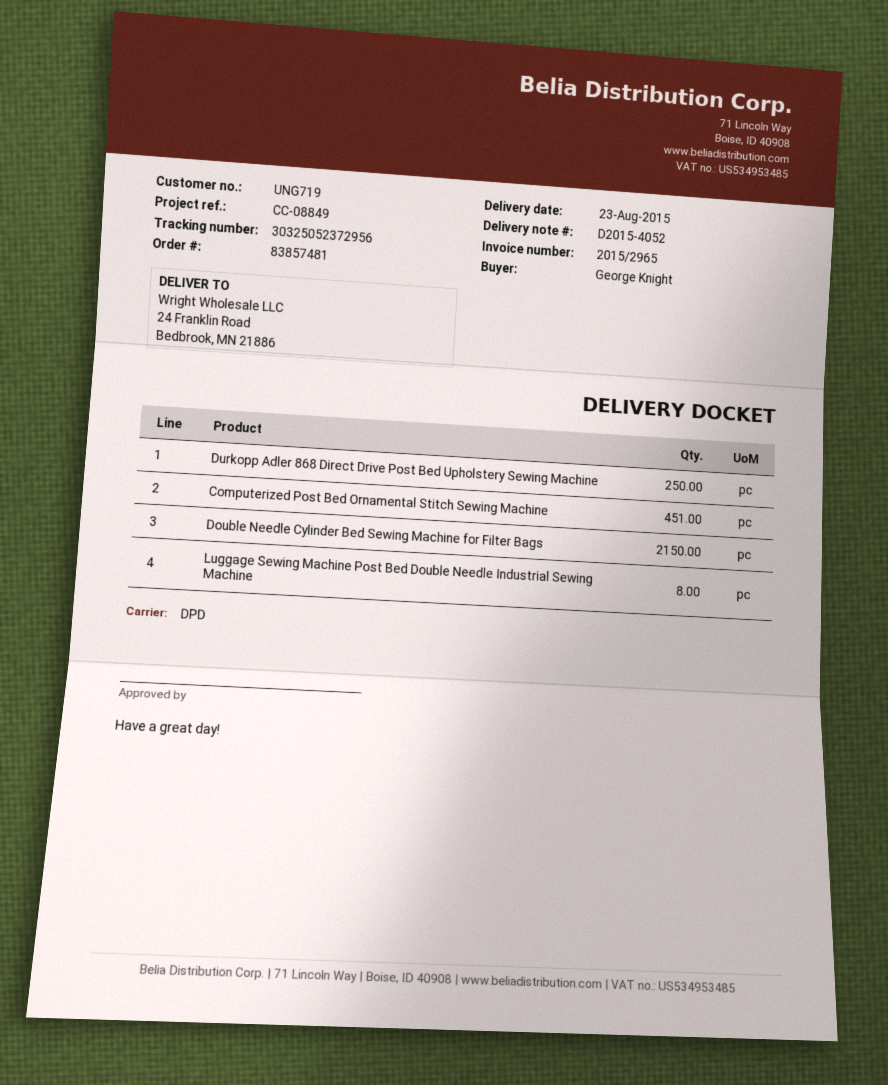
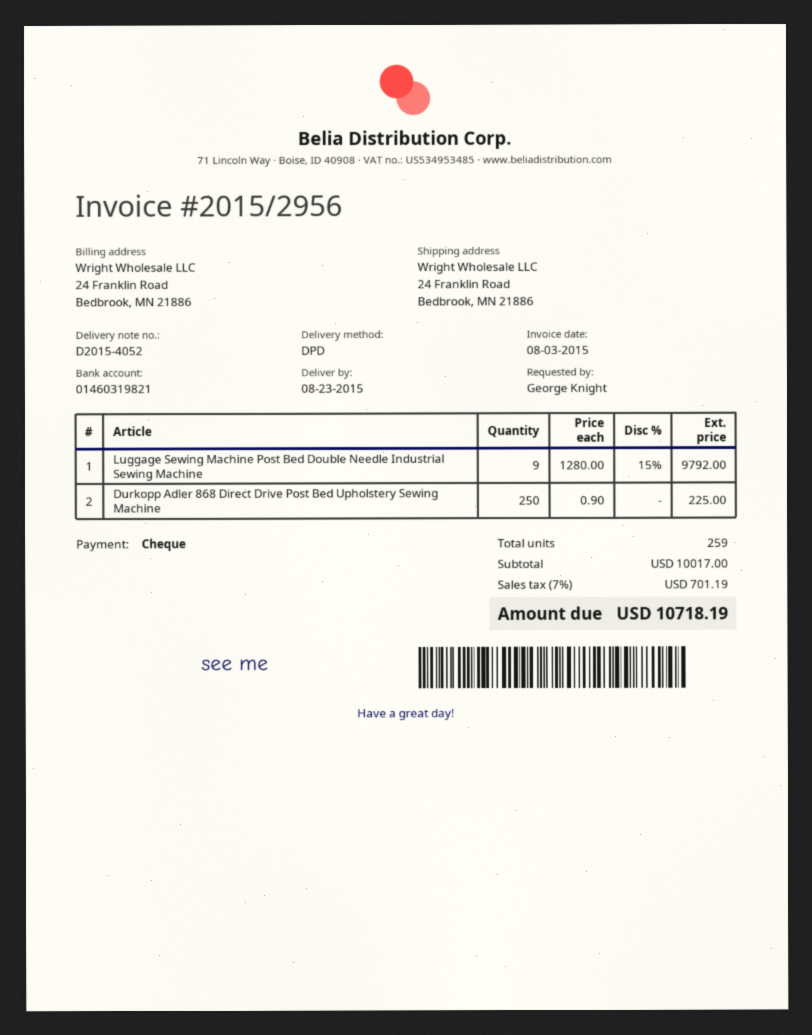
invoice number: 2015/2965 -> 2015/2956
Computerized Post Bed Ornamental Stitch Sewing Machine: 451 -> none
Double Needle Cylinder Bed Sewing Machine for Filter Bags: 2150 -> none
Luggage Sewing Machine Post Bed Double Needle Industrial Sewing Machine: 8 -> 9

